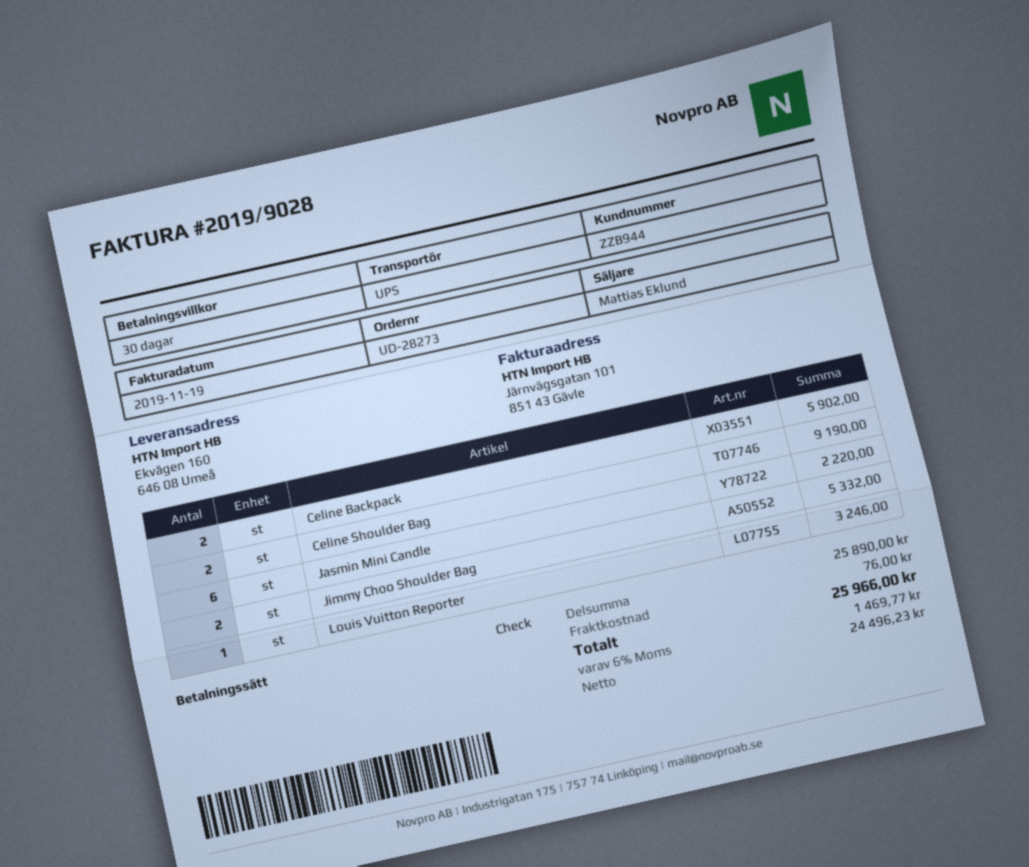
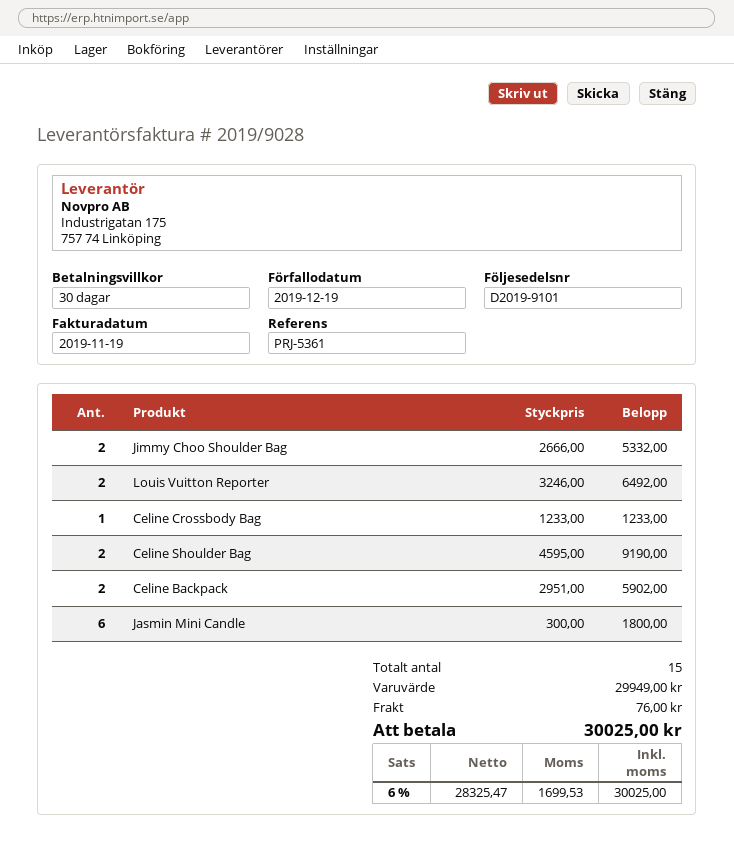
Jasmin Mini Candle: 6 for 2220.00 -> 6 for 1800.00
Louis Vuitton Reporter: 1 for 3246.00 -> 2 for 6492.00
Celine Crossbody Bag: none -> 1 for 1233.00
subtotal: 25890.00 -> 29949.00
net: 24496.23 -> 28325.47
tax: 6% = 1469.77 -> 6% = 1699.53
total: 25966.00 -> 30025.00

